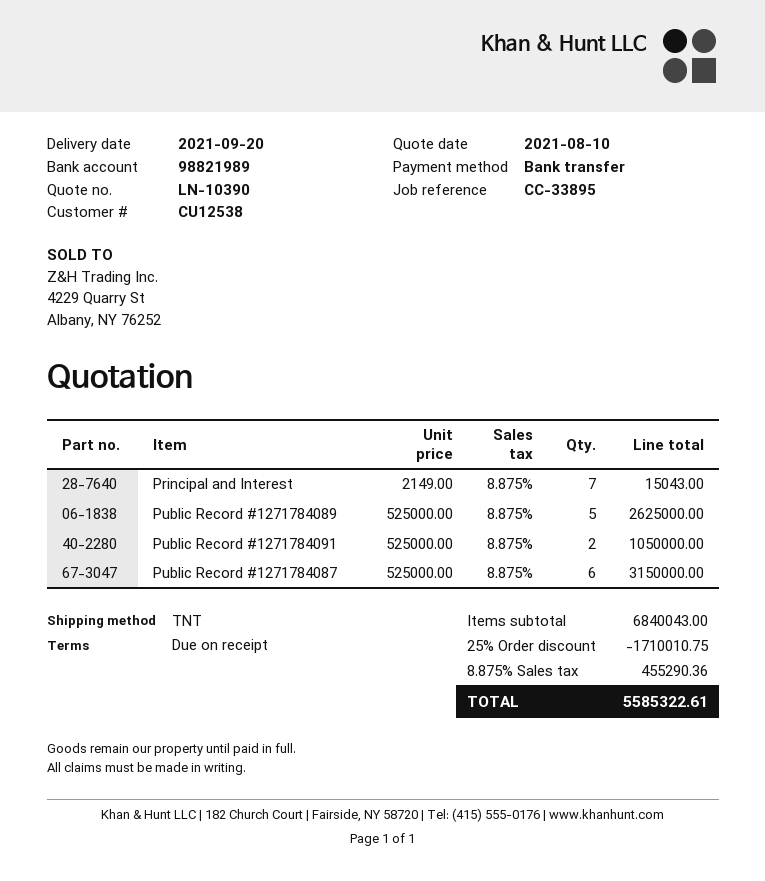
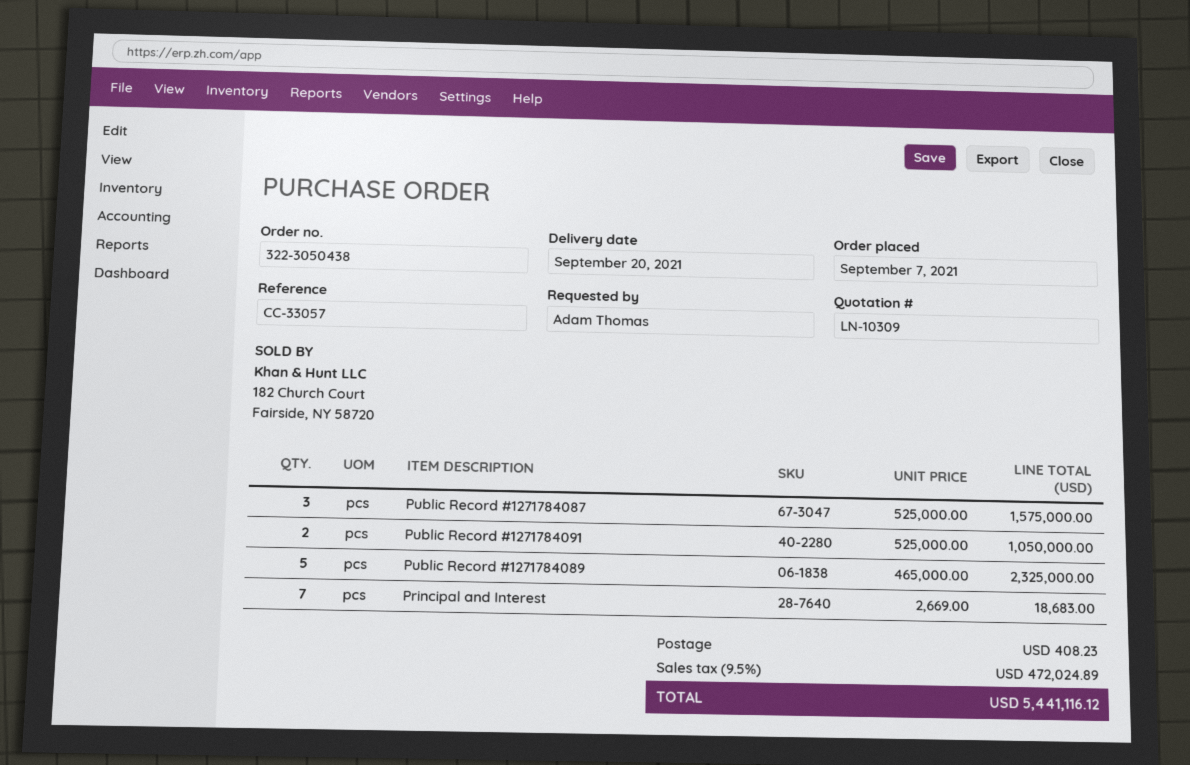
quote number: LN-10390 -> LN-10309
reference: CC-33895 -> CC-33057
Principal and Interest: 7 x 2149.00 = 15043.00 -> 7 x 2669.00 = 18683.00
Public Record #1271784089: 5 x 525000.00 = 2625000.00 -> 5 x 465000.00 = 2325000.00
Public Record #1271784087: 6 x 525000.00 = 3150000.00 -> 3 x 525000.00 = 1575000.00
discount: 25% = 1710010.75 -> none
shipping: none -> 408.23
tax: 8.875% = 455290.36 -> 9.5% = 472024.89
total: 5585322.61 -> 5441116.12

